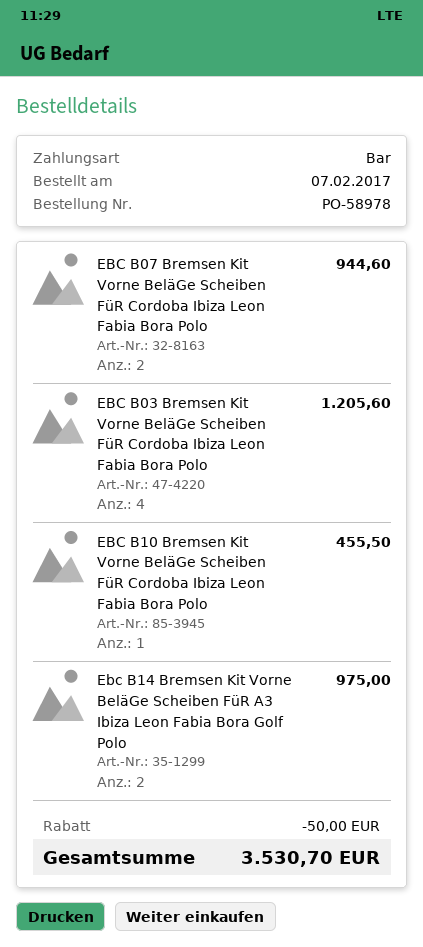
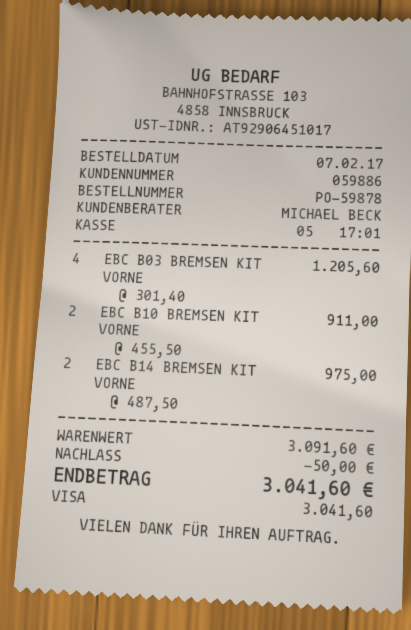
order number: PO-58978 -> PO-59878
payment method: cash -> Visa
EBC B07 Bremsen Kit Vorne BeläGe Scheiben FüR Cordoba Ibiza Leon Fabia Bora Polo: 2 for 944.60 -> none
EBC B10 Bremsen Kit Vorne BeläGe Scheiben FüR Cordoba Ibiza Leon Fabia Bora Polo: 1 for 455.50 -> 2 for 911.00
total: 3530.70 -> 3041.60

